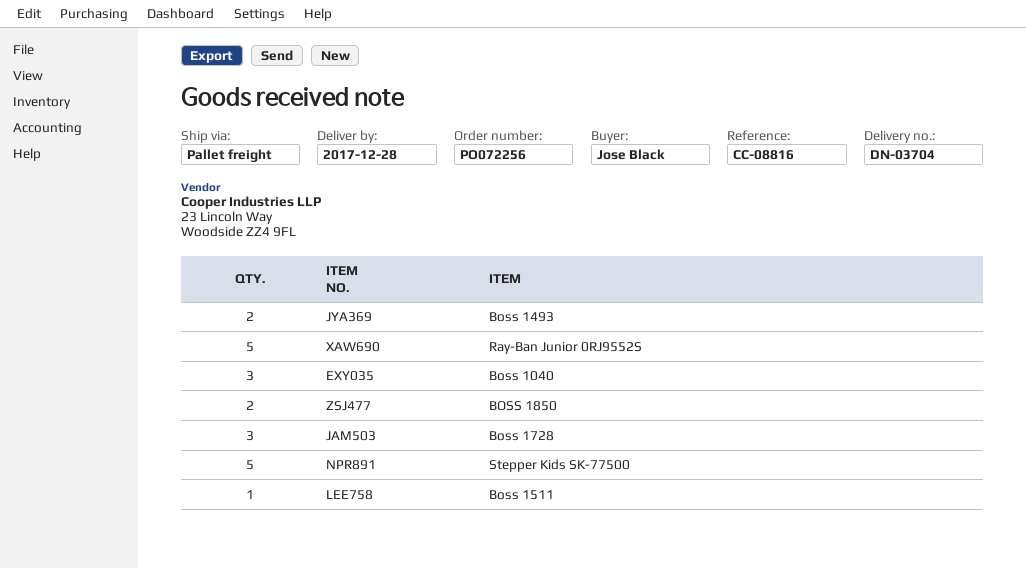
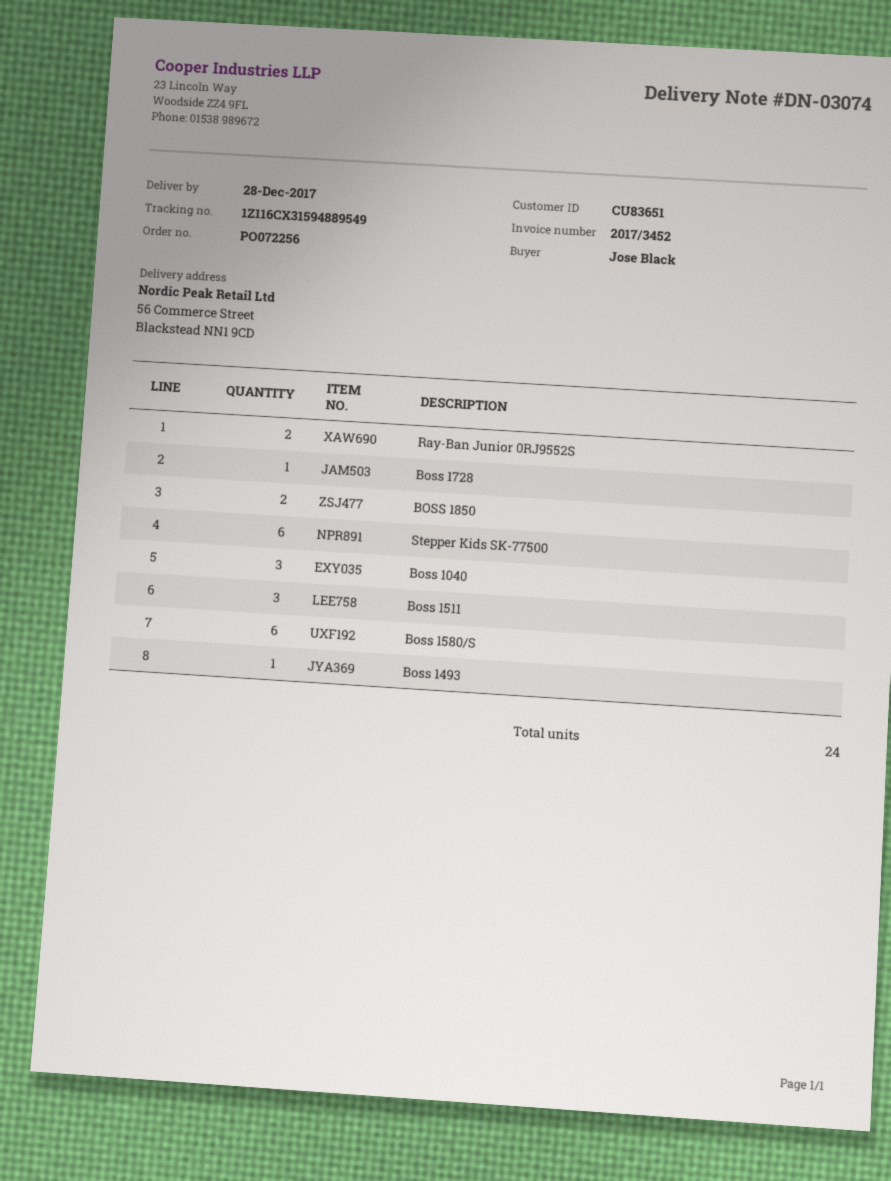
delivery note number: DN-03704 -> DN-03074
Boss 1493: 2 -> 1
Ray-Ban Junior 0RJ9552S: 5 -> 2
Boss 1728: 3 -> 1
Stepper Kids SK-77500: 5 -> 6
Boss 1511: 1 -> 3
Boss 1580/S: none -> 6

